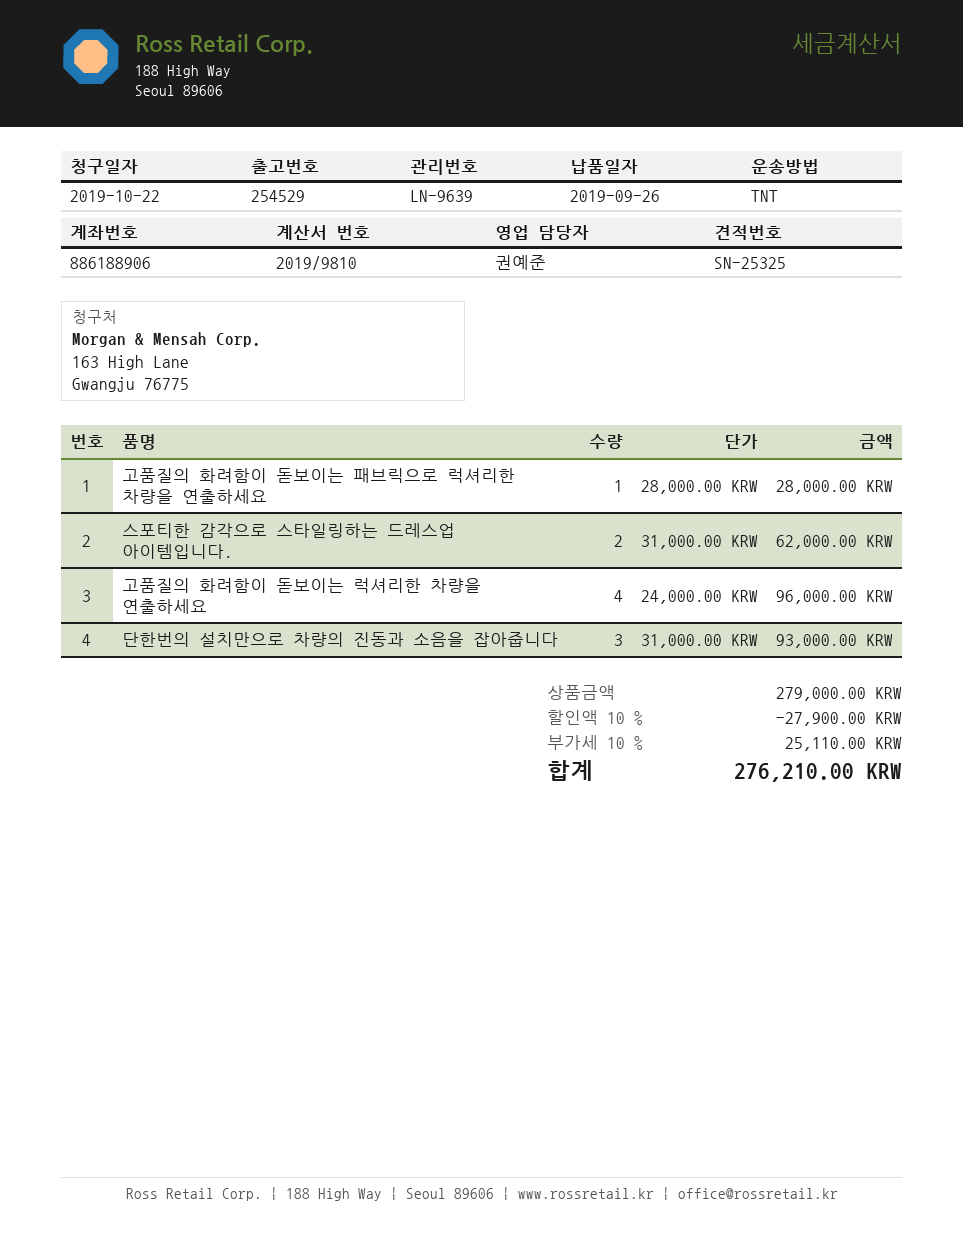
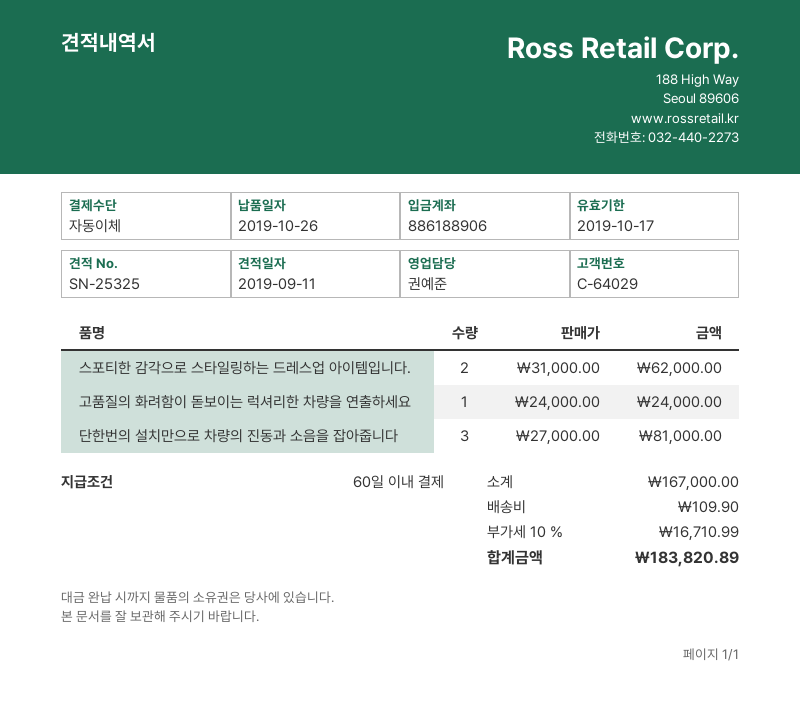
delivery date: 2019-09-26 -> 2019-10-26
고품질의 화려함이 돋보이는 패브릭으로 럭셔리한 차량을 연출하세요: 1 x 28000.00 = 28000.00 -> none
고품질의 화려함이 돋보이는 럭셔리한 차량을 연출하세요: 4 x 24000.00 = 96000.00 -> 1 x 24000.00 = 24000.00
단한번의 설치만으로 차량의 진동과 소음을 잡아줍니다: 3 x 31000.00 = 93000.00 -> 3 x 27000.00 = 81000.00
subtotal: 279000.00 -> 167000.00
discount: 10% = 27900.00 -> none
shipping: none -> 109.90
tax: 10% = 25110.00 -> 10% = 16710.99
total: 276210.00 -> 183820.89

